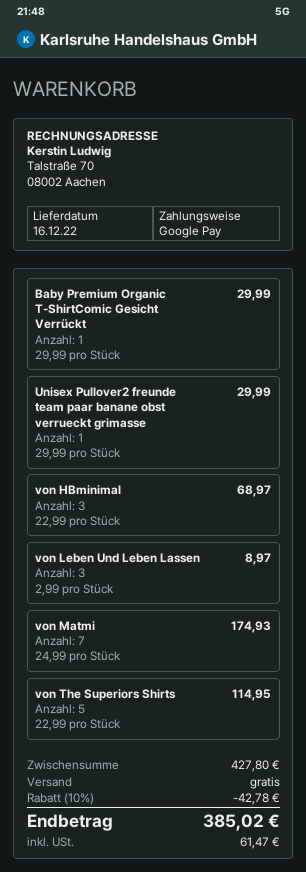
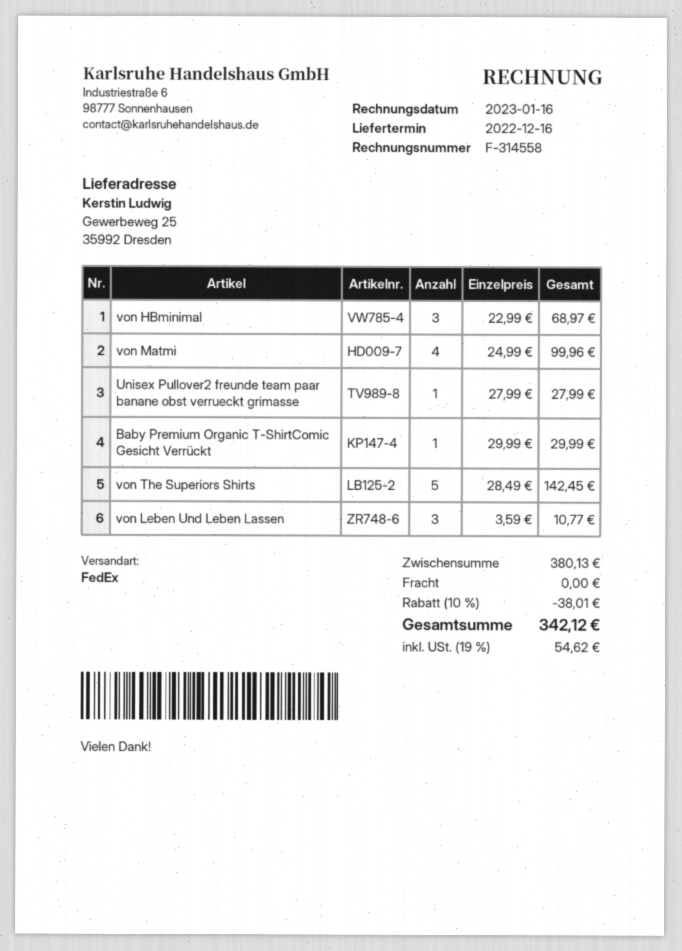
Unisex Pullover2 freunde team paar banane obst verrueckt grimasse: 1 x 29.99 = 29.99 -> 1 x 27.99 = 27.99
von Leben Und Leben Lassen: 3 x 2.99 = 8.97 -> 3 x 3.59 = 10.77
von Matmi: 7 x 24.99 = 174.93 -> 4 x 24.99 = 99.96
von The Superiors Shirts: 5 x 22.99 = 114.95 -> 5 x 28.49 = 142.45
subtotal: 427.80 -> 380.13
discount: 10% = 42.78 -> 10% = 38.01
tax: 61.47 -> 54.62
total: 385.02 -> 342.12

